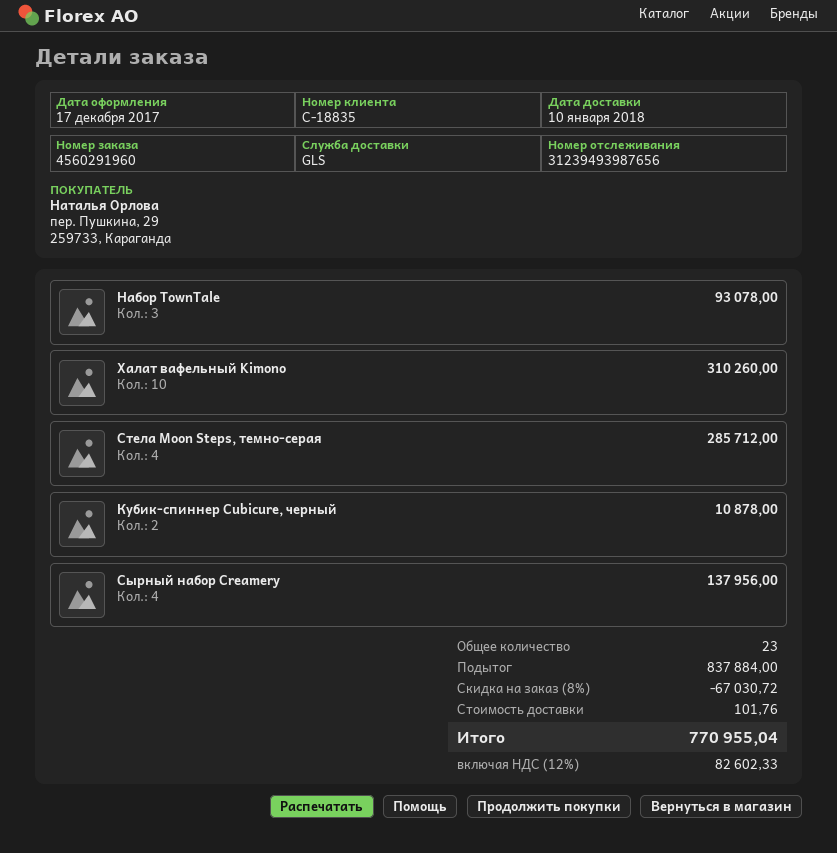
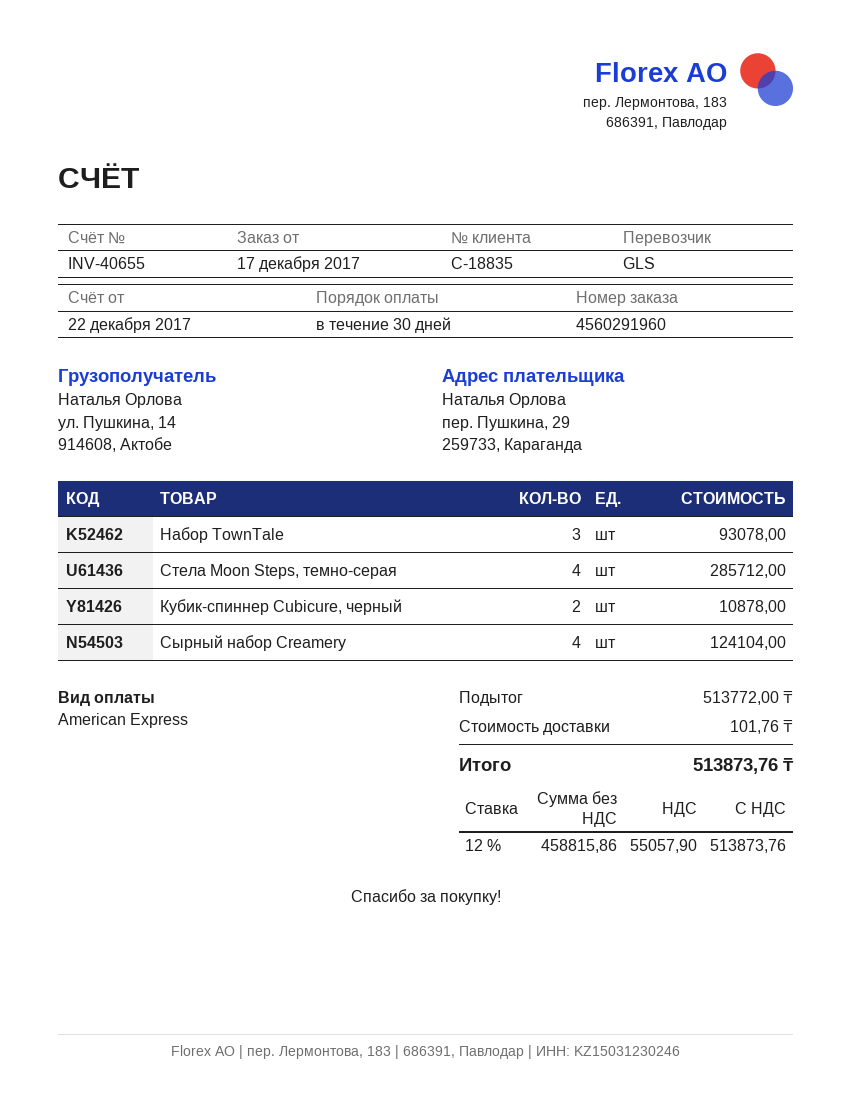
Халат вафельный Kimono: 10 for 310260.00 -> none
Сырный набор Creamery: 4 for 137956.00 -> 4 for 124104.00
subtotal: 837884.00 -> 513772.00
discount: 8% = 67030.72 -> none
tax: 12% = 82602.33 -> 12% = 55057.90
total: 770955.04 -> 513873.76

